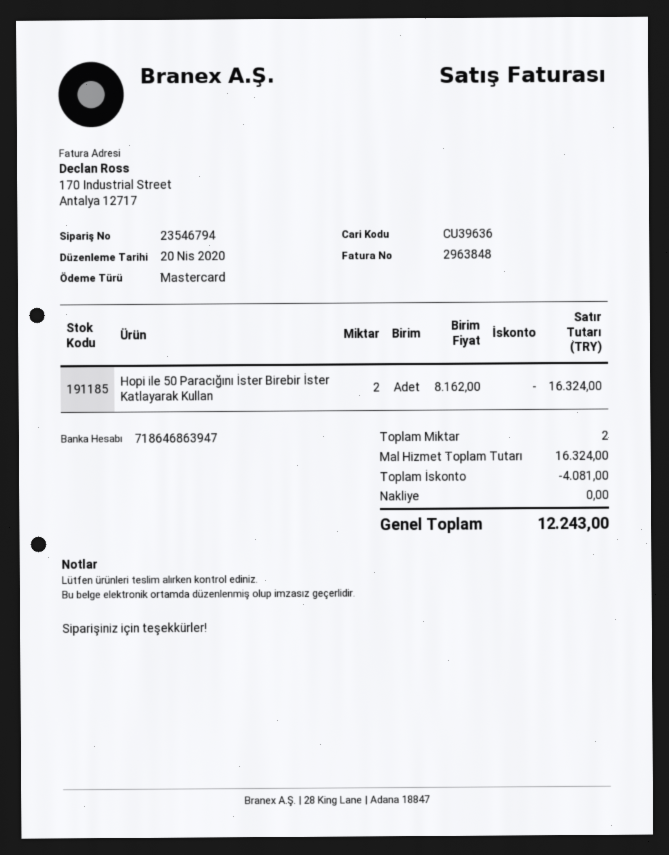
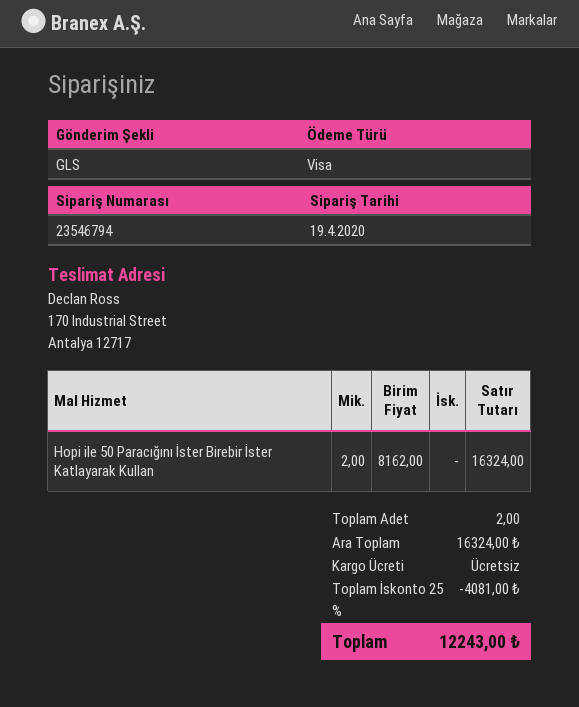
payment method: Mastercard -> Visa

